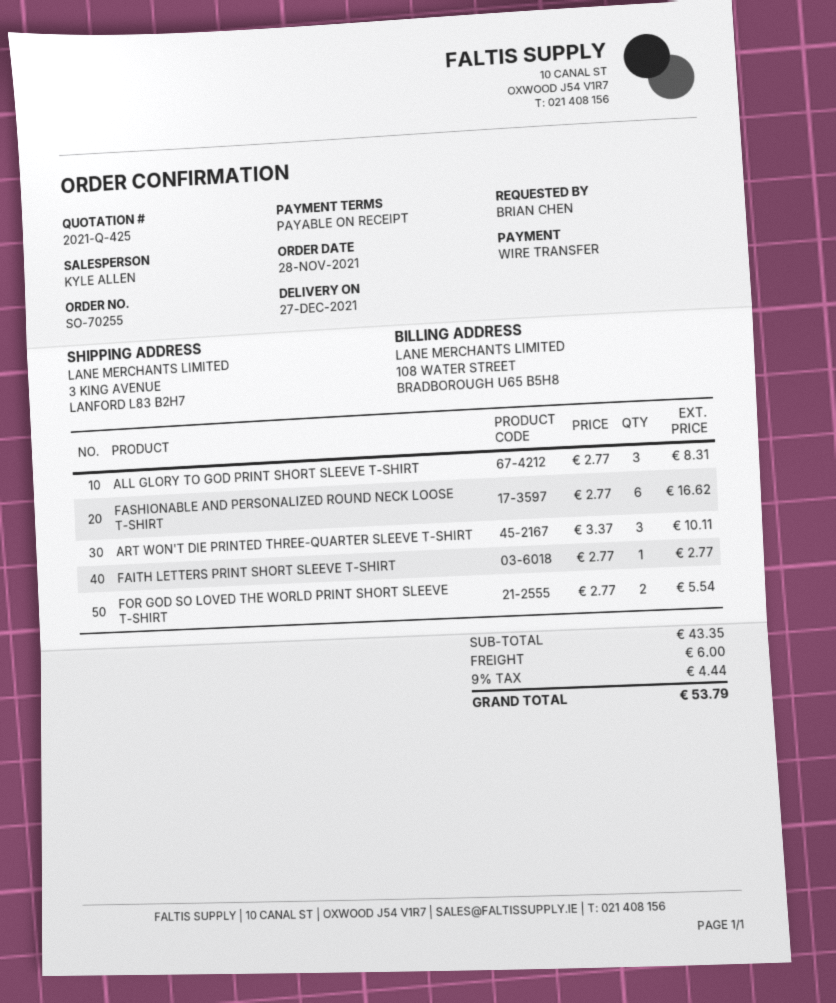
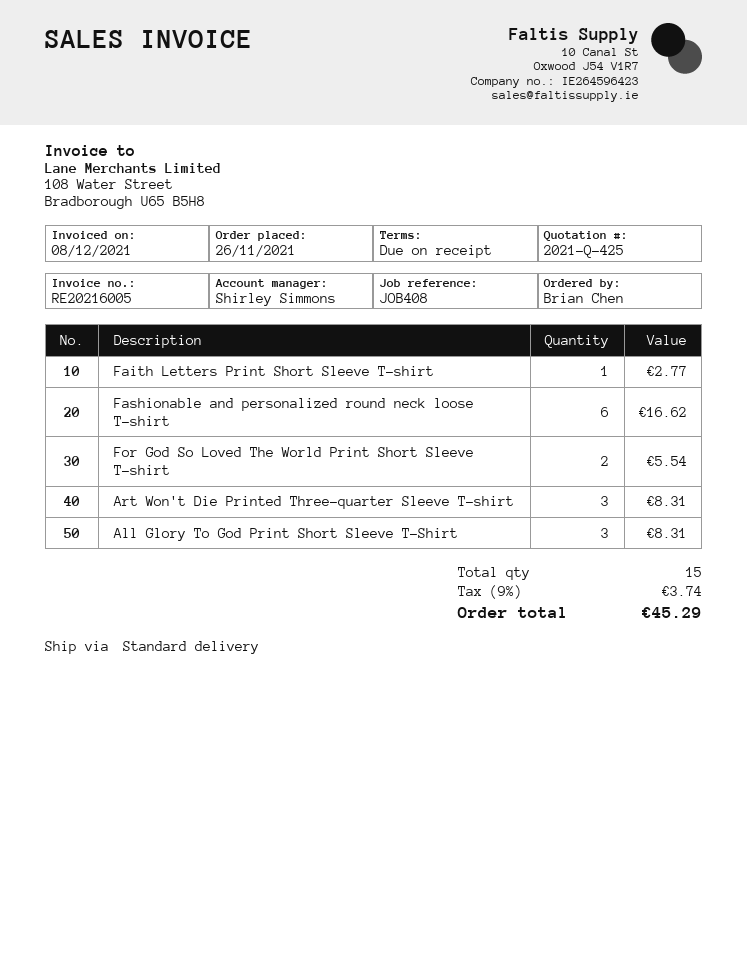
order date: 2021-11-28 -> 2021-11-26
sales rep: KYLE ALLEN -> Shirley Simmons
ART WON'T DIE PRINTED THREE-QUARTER SLEEVE T-SHIRT: 3 for 10.11 -> 3 for 8.31
shipping: 6.00 -> none
tax: 9% = 4.44 -> 9% = 3.74
total: 53.79 -> 45.29

